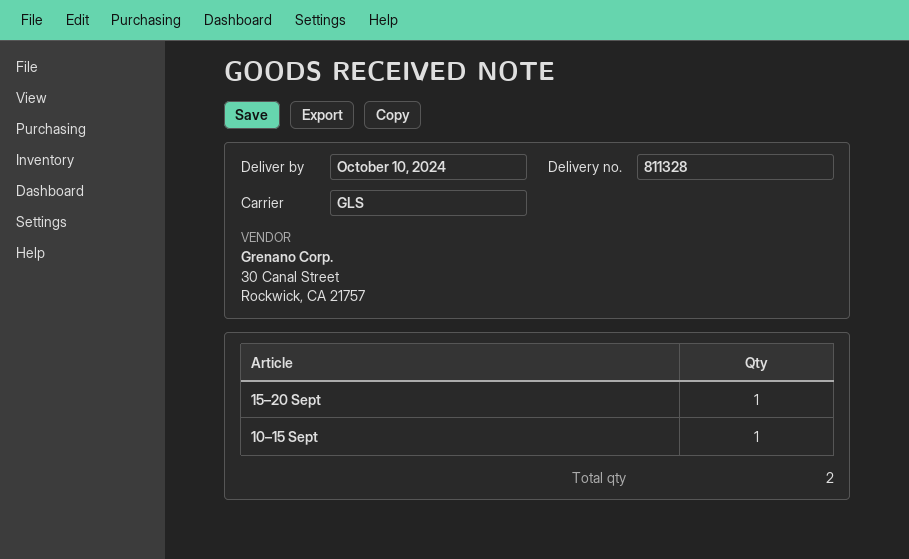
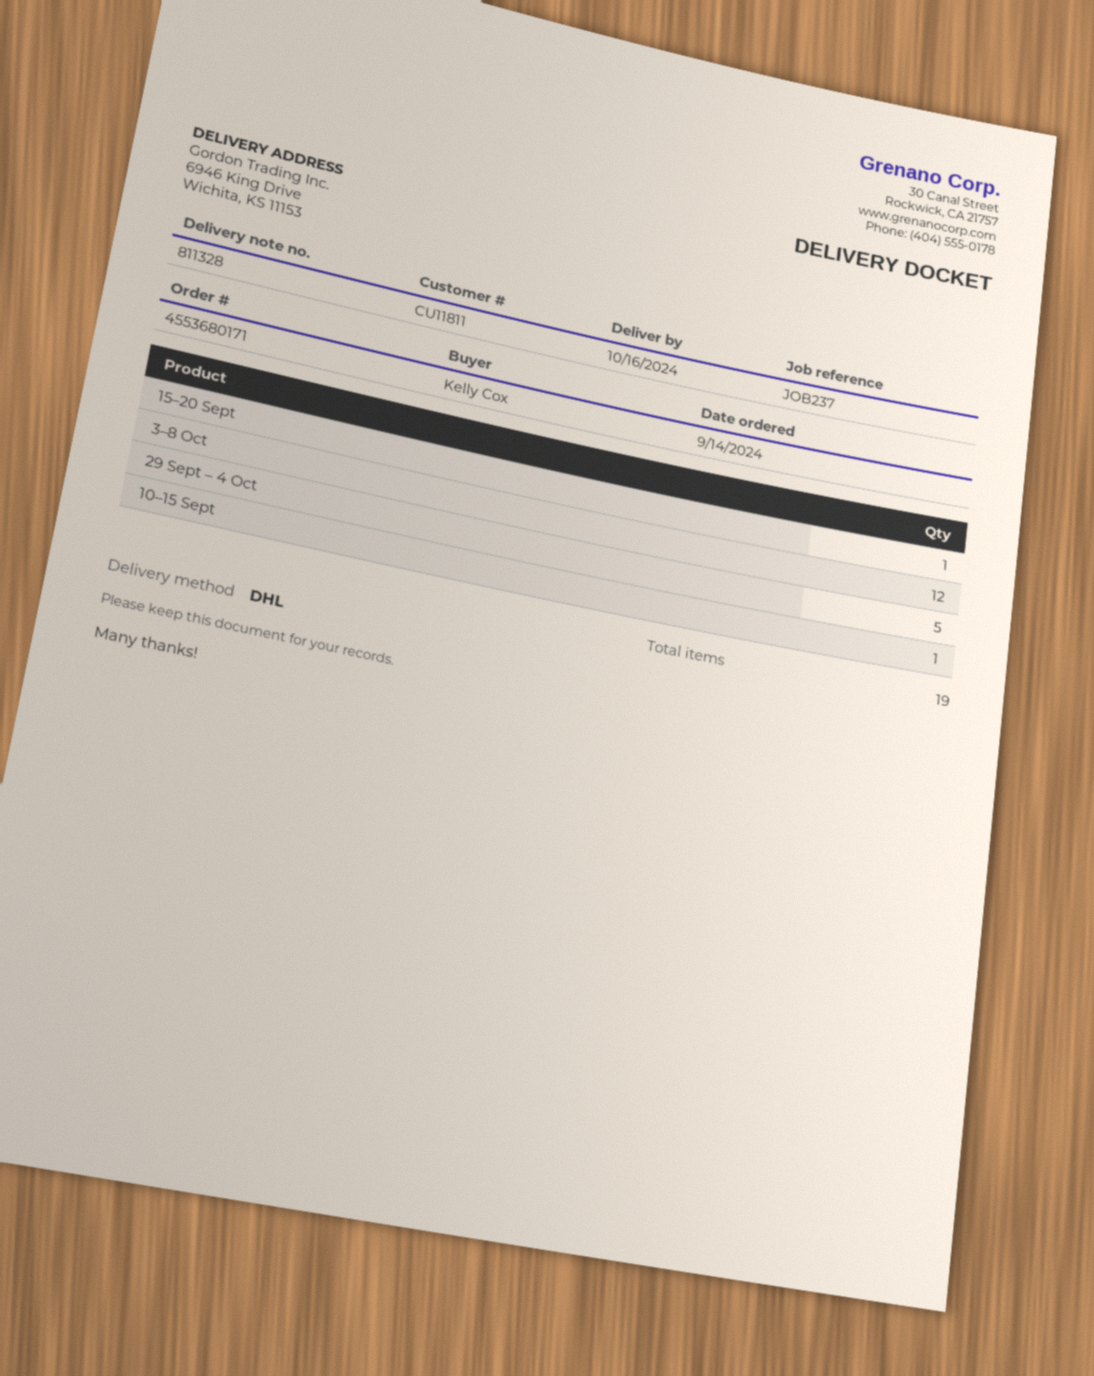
delivery date: 2024-10-10 -> 2024-10-16
shipping method: GLS -> DHL
3–8 Oct: none -> 12
29 Sept – 4 Oct: none -> 5
total quantity: 2 -> 19

